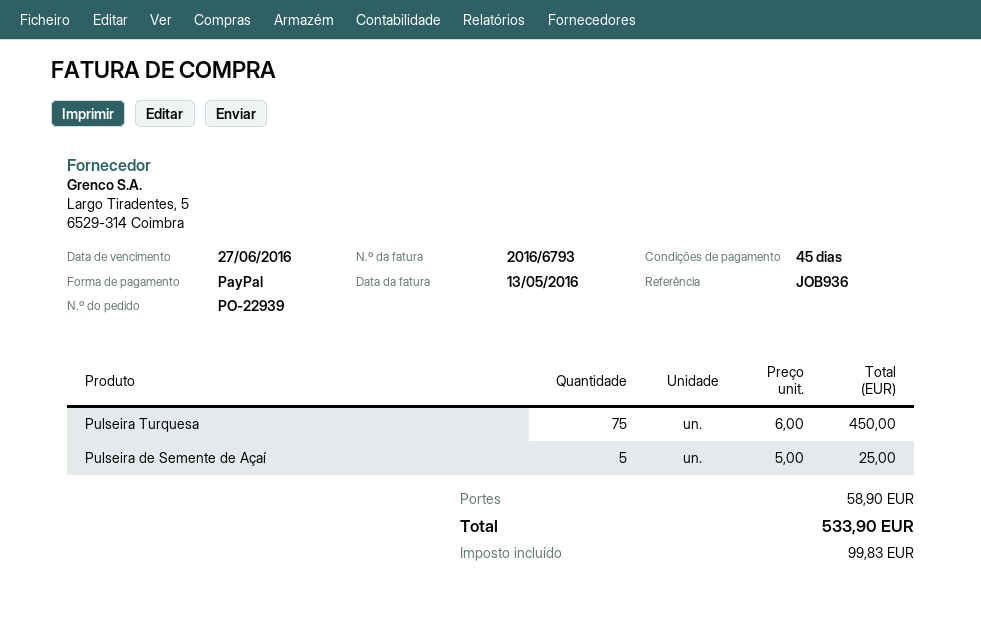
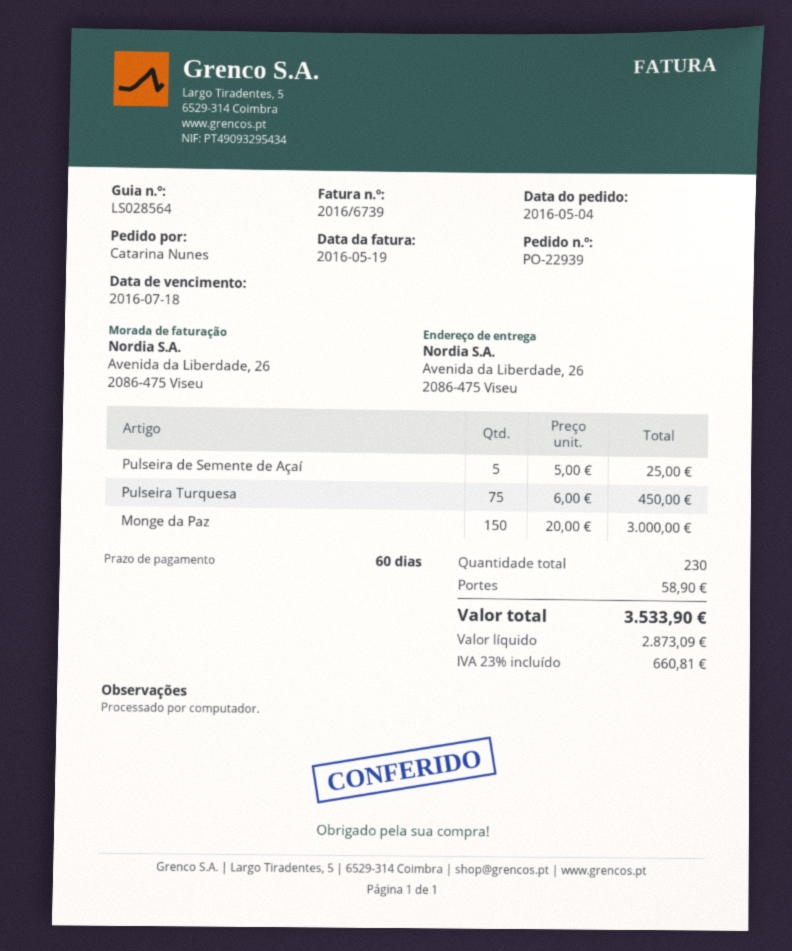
invoice number: 2016/6793 -> 2016/6739
invoice date: 2016-05-13 -> 2016-05-19
payment terms: 45 days -> 60 days
due date: 2016-06-27 -> 2016-07-18
Monge da Paz: none -> 150 x 20.00 = 3000.00
tax: 99.83 -> 660.81
total: 533.90 -> 3533.90

